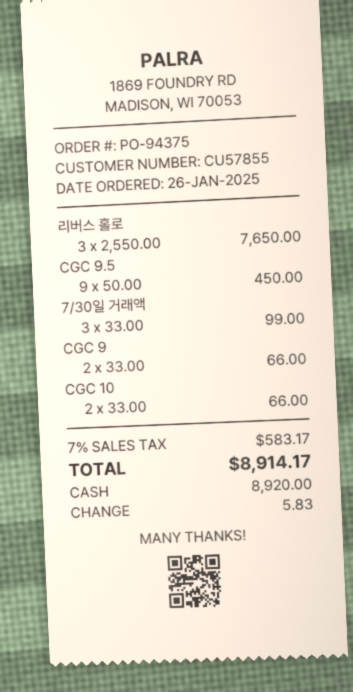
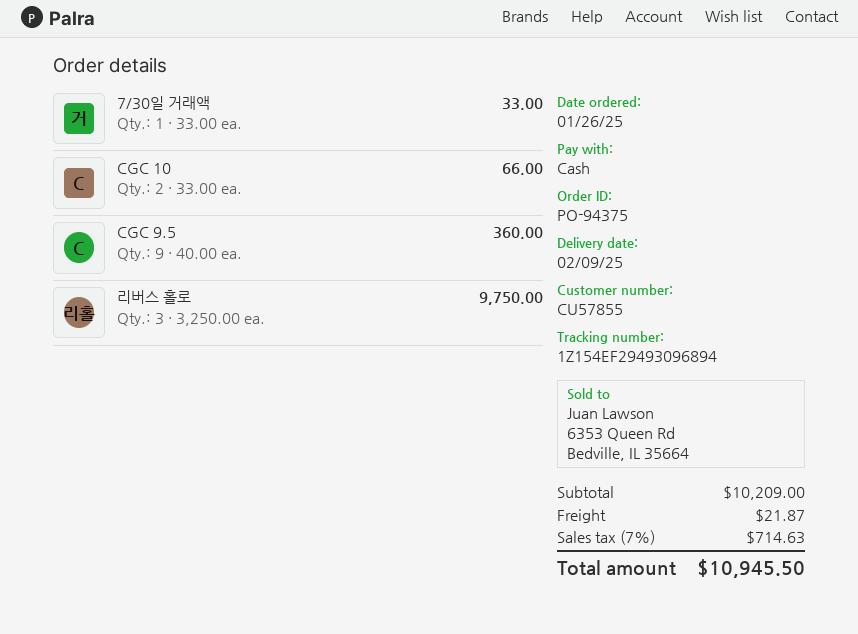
리버스 홀로: 3 x 2550.00 = 7650.00 -> 3 x 3250.00 = 9750.00
CGC 9.5: 9 x 50.00 = 450.00 -> 9 x 40.00 = 360.00
7/30일 거래액: 3 x 33.00 = 99.00 -> 1 x 33.00 = 33.00
CGC 9: 2 x 33.00 = 66.00 -> none
shipping: none -> 21.87
tax: 7% = 583.17 -> 7% = 714.63
total: 8914.17 -> 10945.50

